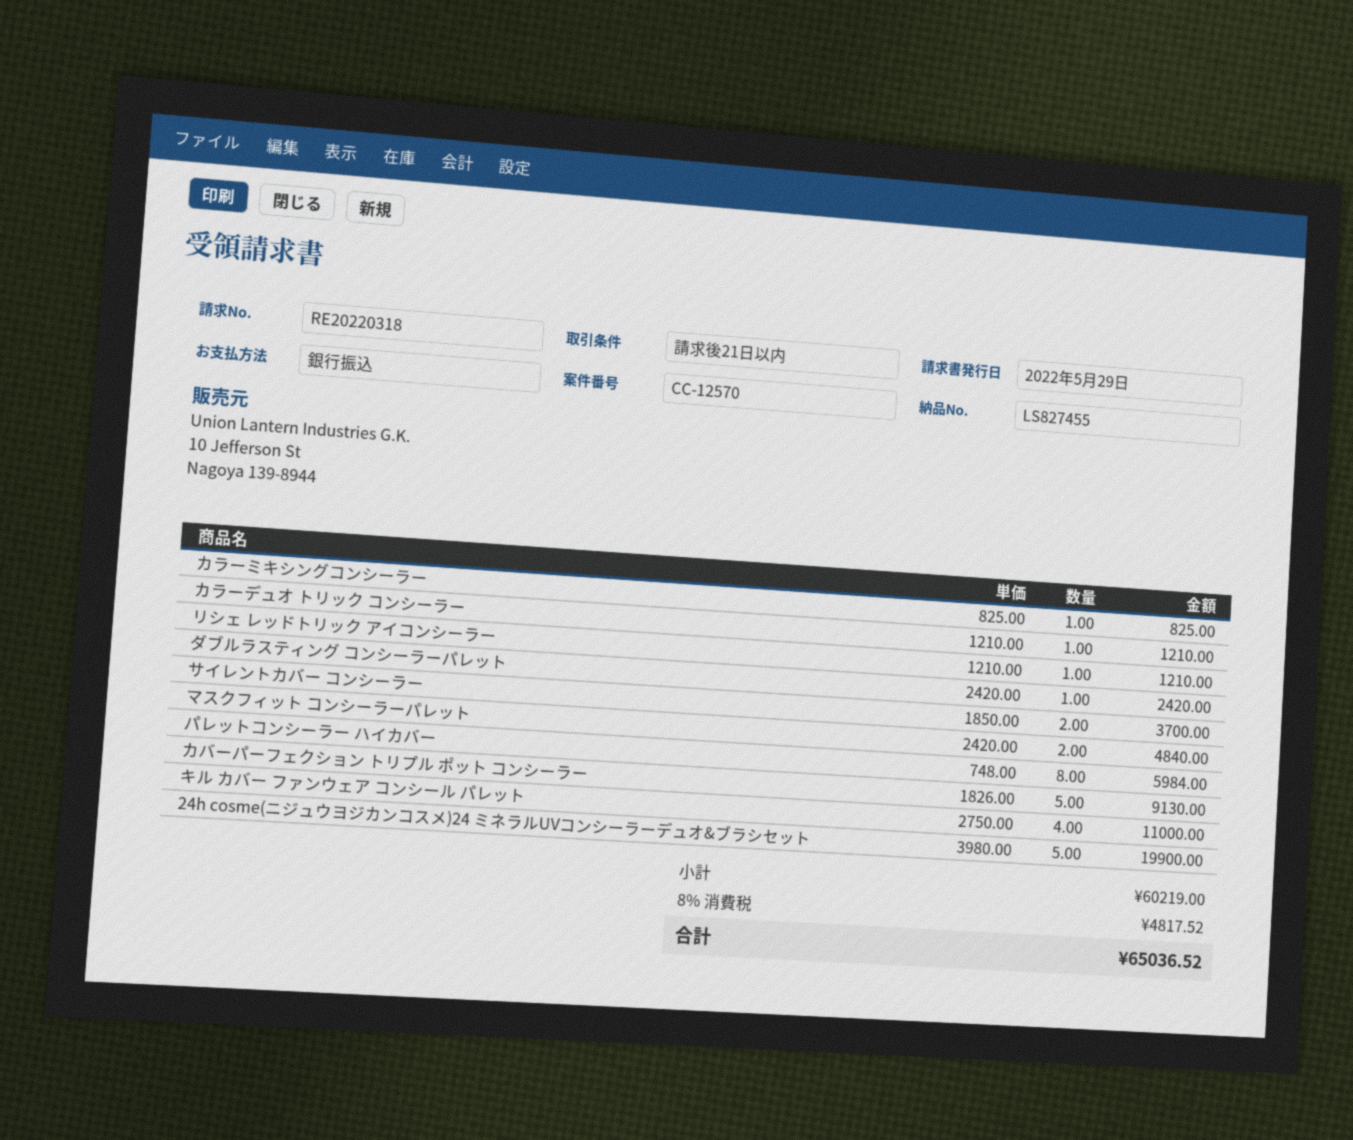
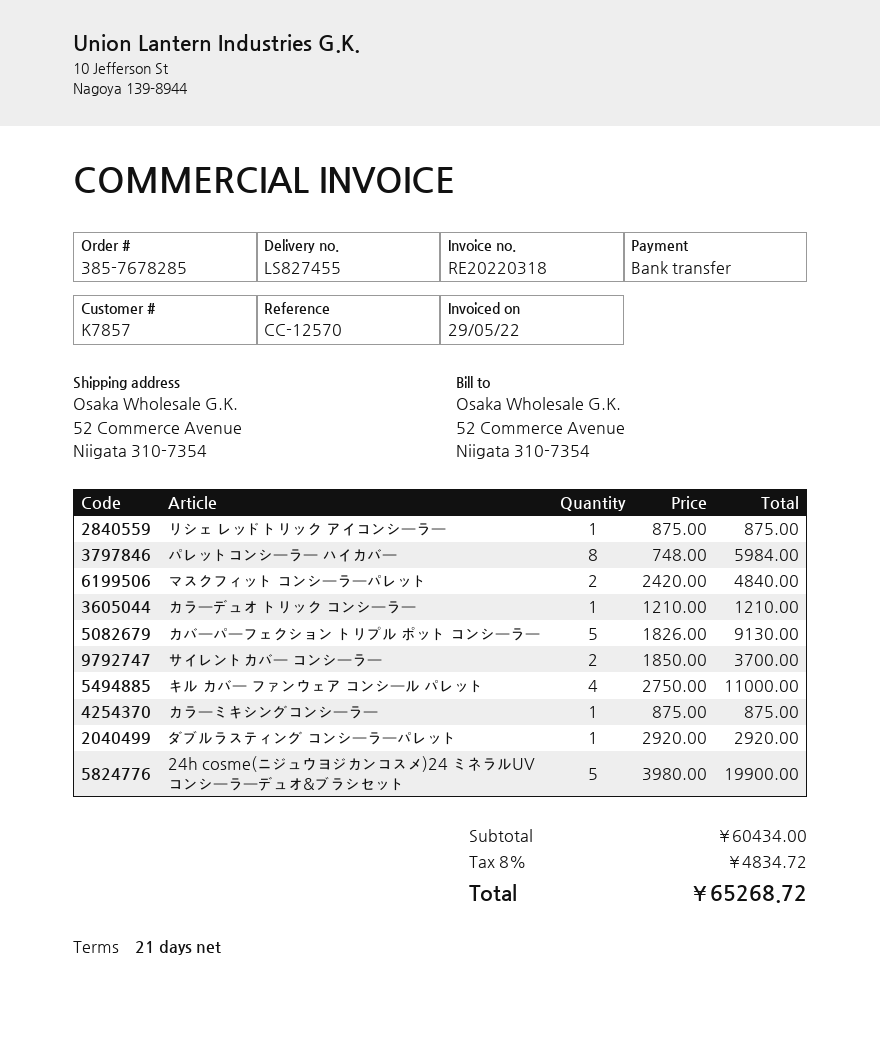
カラーミキシングコンシーラー: 1 x 825.00 = 825.00 -> 1 x 875.00 = 875.00
リシェ レッドトリック アイコンシーラー: 1 x 1210.00 = 1210.00 -> 1 x 875.00 = 875.00
ダブルラスティング コンシーラーパレット: 1 x 2420.00 = 2420.00 -> 1 x 2920.00 = 2920.00
subtotal: 60219.00 -> 60434.00
tax: 8% = 4817.52 -> 8% = 4834.72
total: 65036.52 -> 65268.72

